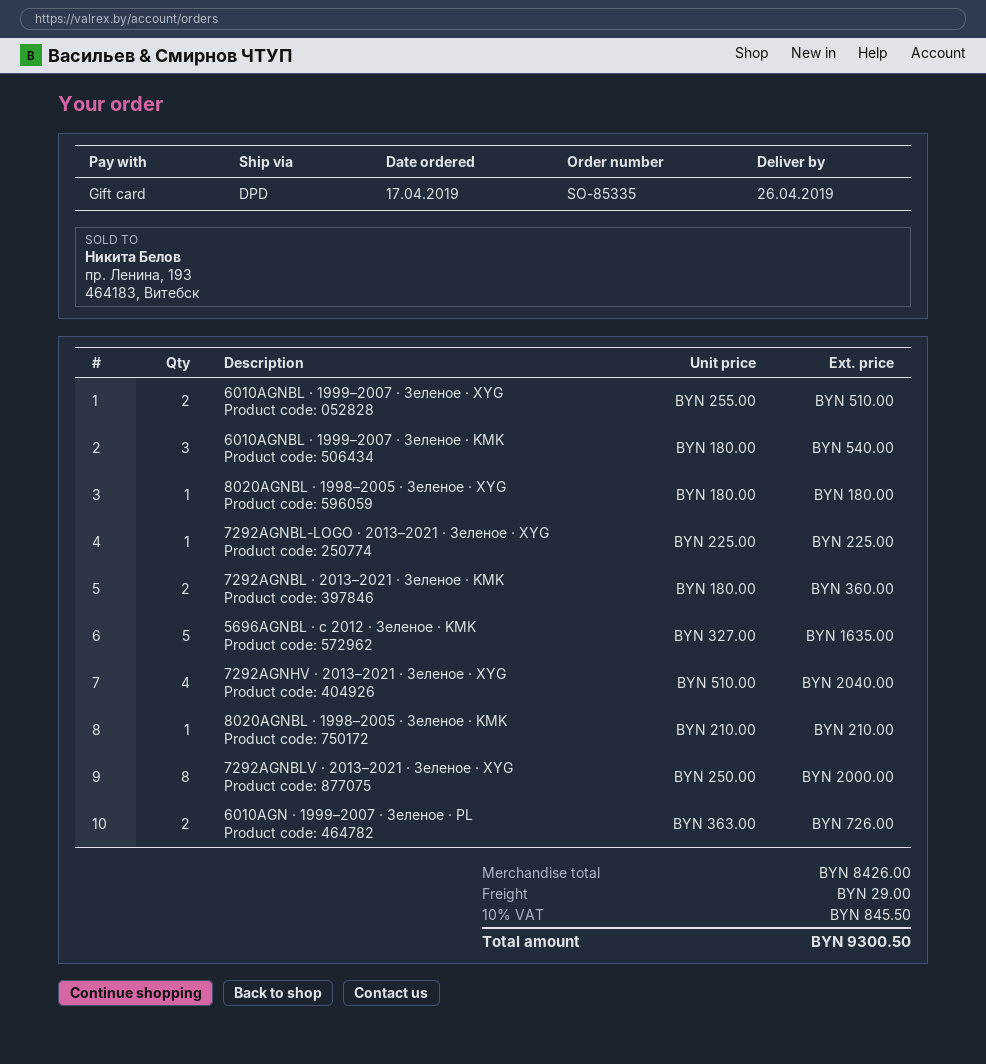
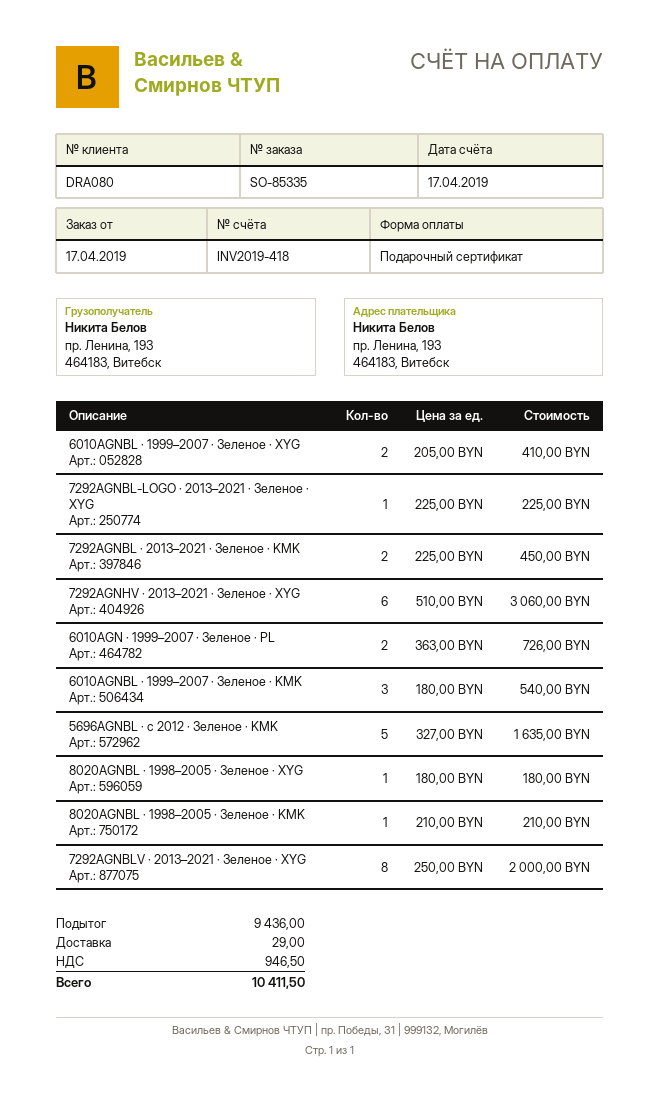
6010AGNBL · 1999–2007 · Зеленое · XYG: 2 x 255.00 = 510.00 -> 2 x 205.00 = 410.00
7292AGNBL · 2013–2021 · Зеленое · KMK: 2 x 180.00 = 360.00 -> 2 x 225.00 = 450.00
7292AGNHV · 2013–2021 · Зеленое · XYG: 4 x 510.00 = 2040.00 -> 6 x 510.00 = 3060.00
subtotal: 8426.00 -> 9436.00
tax: 845.50 -> 946.50
total: 9300.50 -> 10411.50

